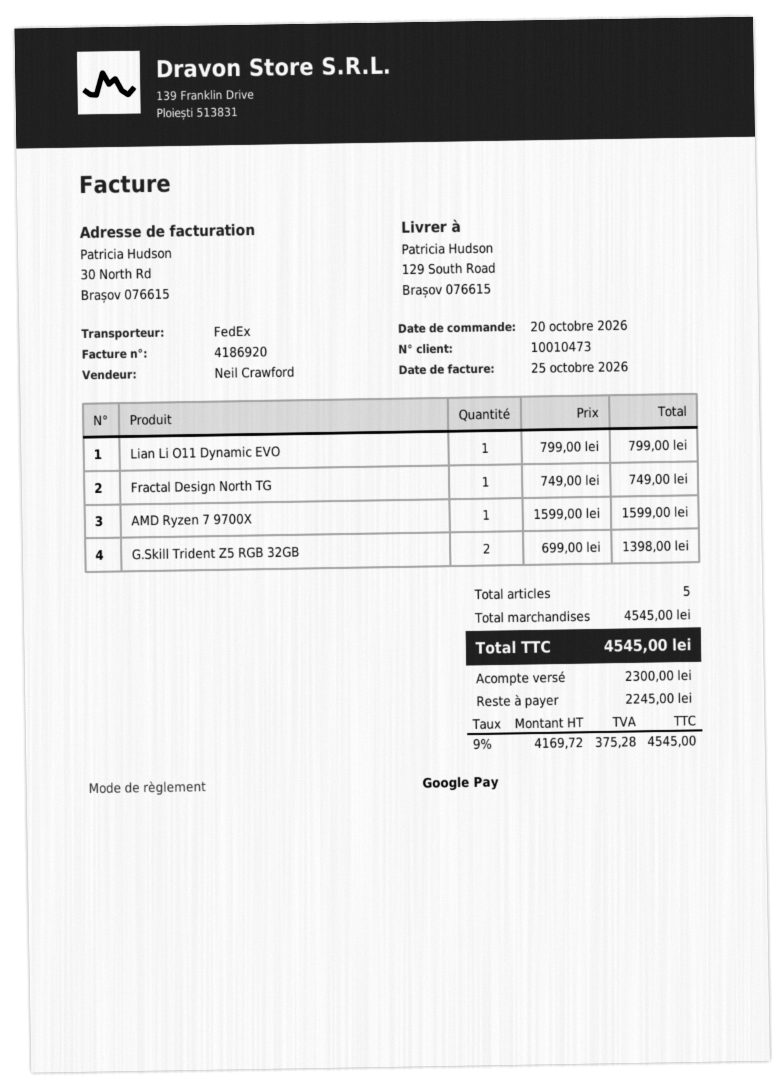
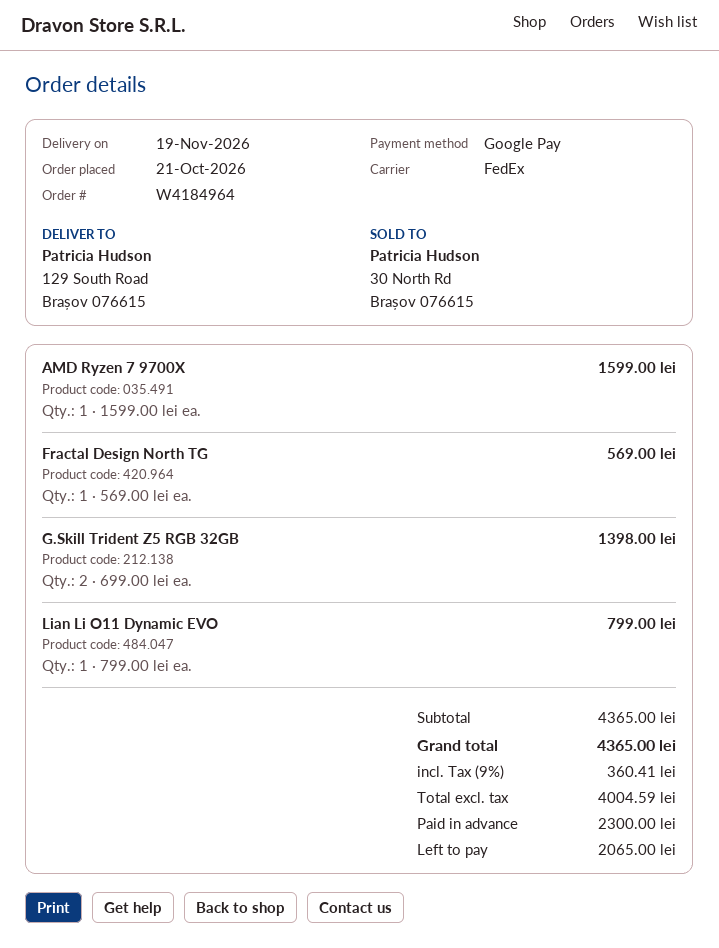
order date: 2026-10-20 -> 2026-10-21
Fractal Design North TG: 1 x 749.00 = 749.00 -> 1 x 569.00 = 569.00
subtotal: 4545.00 -> 4365.00
net: 4169.72 -> 4004.59
tax: 9% = 375.28 -> 9% = 360.41
total: 4545.00 -> 4365.00
balance: 2245.00 -> 2065.00

